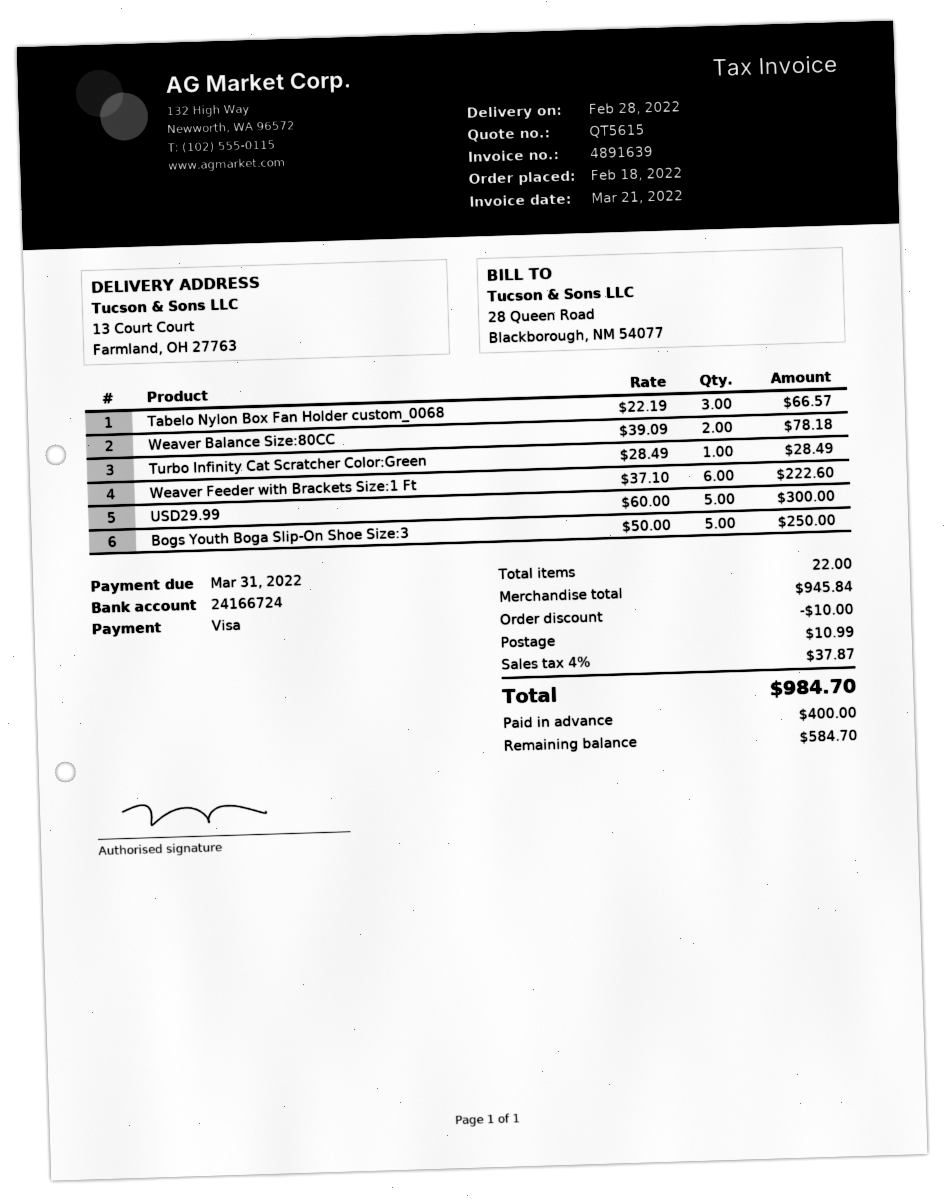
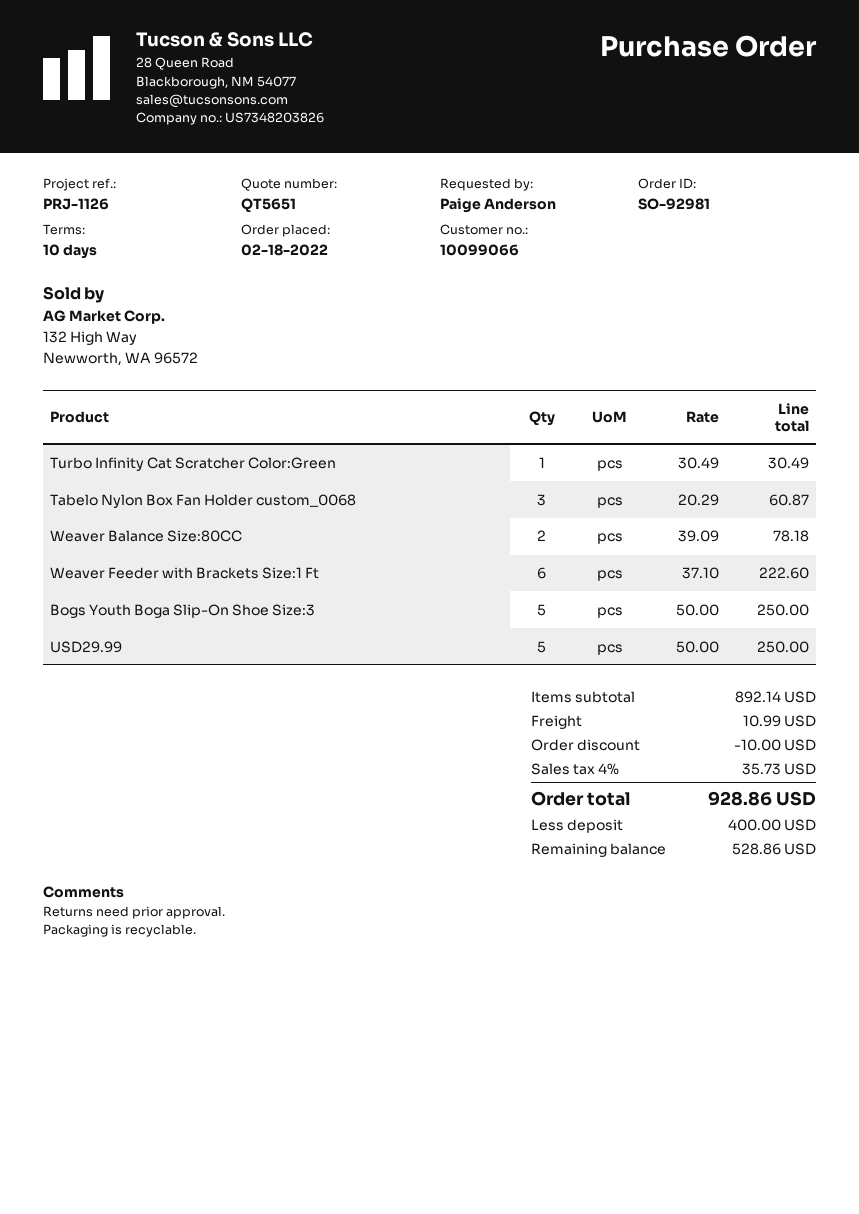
quote number: QT5615 -> QT5651
Tabelo Nylon Box Fan Holder custom_0068: 3 x 22.19 = 66.57 -> 3 x 20.29 = 60.87
Turbo Infinity Cat Scratcher Color:Green: 1 x 28.49 = 28.49 -> 1 x 30.49 = 30.49
USD29.99: 5 x 60.00 = 300.00 -> 5 x 50.00 = 250.00
subtotal: 945.84 -> 892.14
tax: 4% = 37.87 -> 4% = 35.73
total: 984.70 -> 928.86
balance: 584.70 -> 528.86

